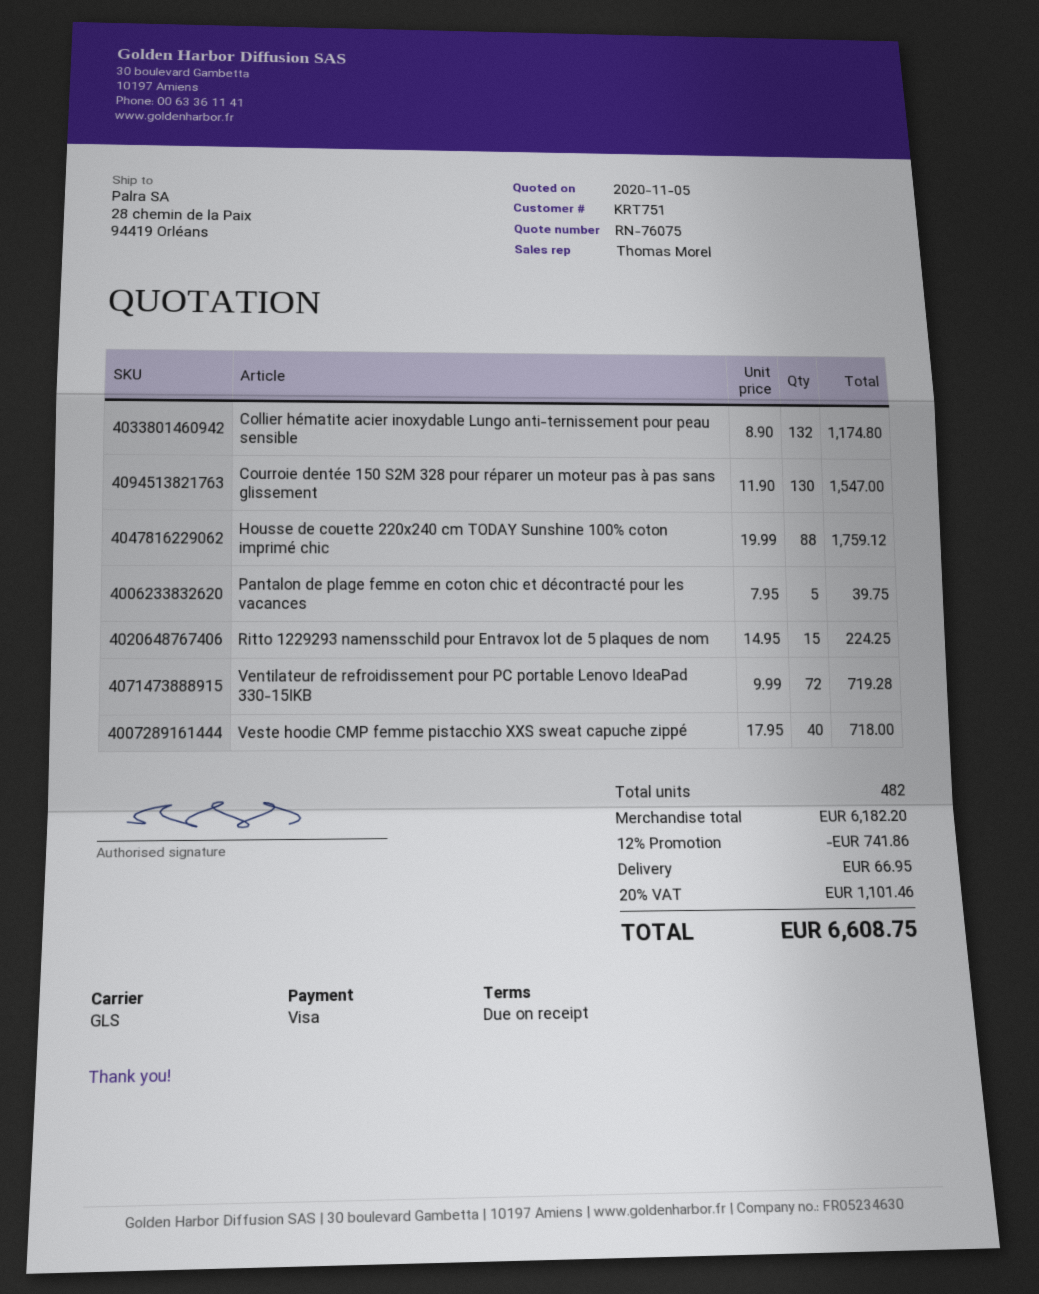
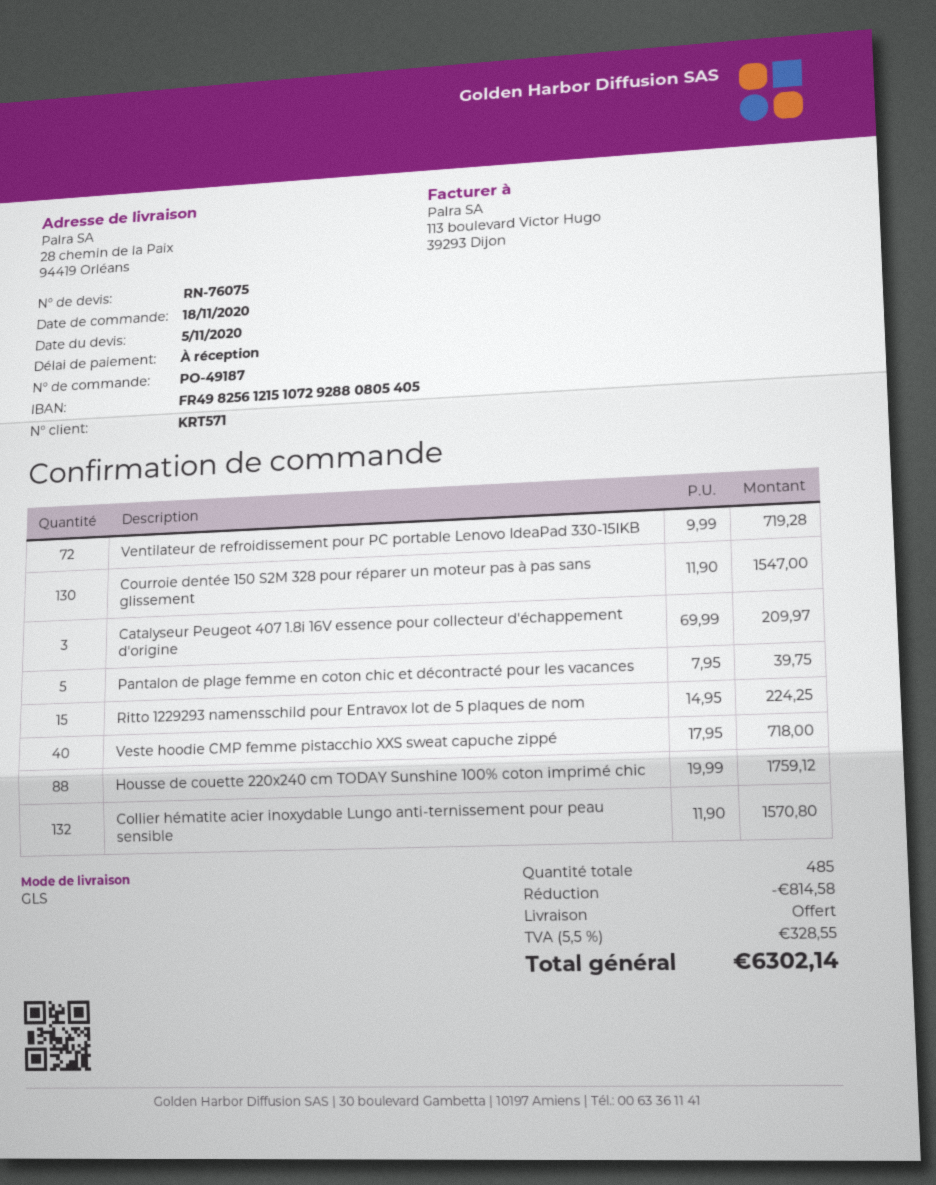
customer number: KRT751 -> KRT571
Collier hématite acier inoxydable Lungo anti-ternissement pour peau sensible: 132 x 8.90 = 1174.80 -> 132 x 11.90 = 1570.80
Catalyseur Peugeot 407 1.8i 16V essence pour collecteur d'échappement d'origine: none -> 3 x 69.99 = 209.97
total quantity: 482 -> 485
discount: 741.86 -> 814.58
shipping: 66.95 -> 0.00
tax: 20% = 1101.46 -> 5.5% = 328.55
total: 6608.75 -> 6302.14

